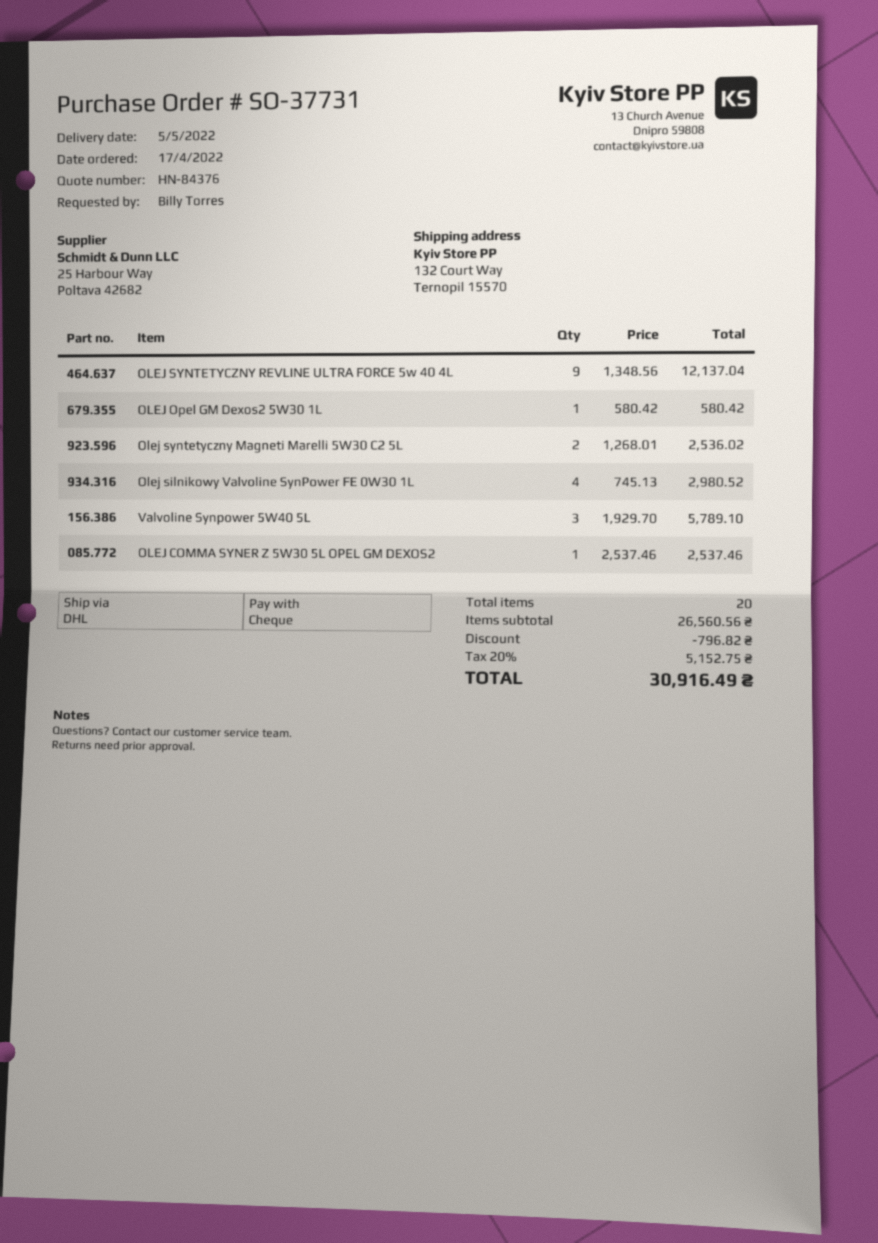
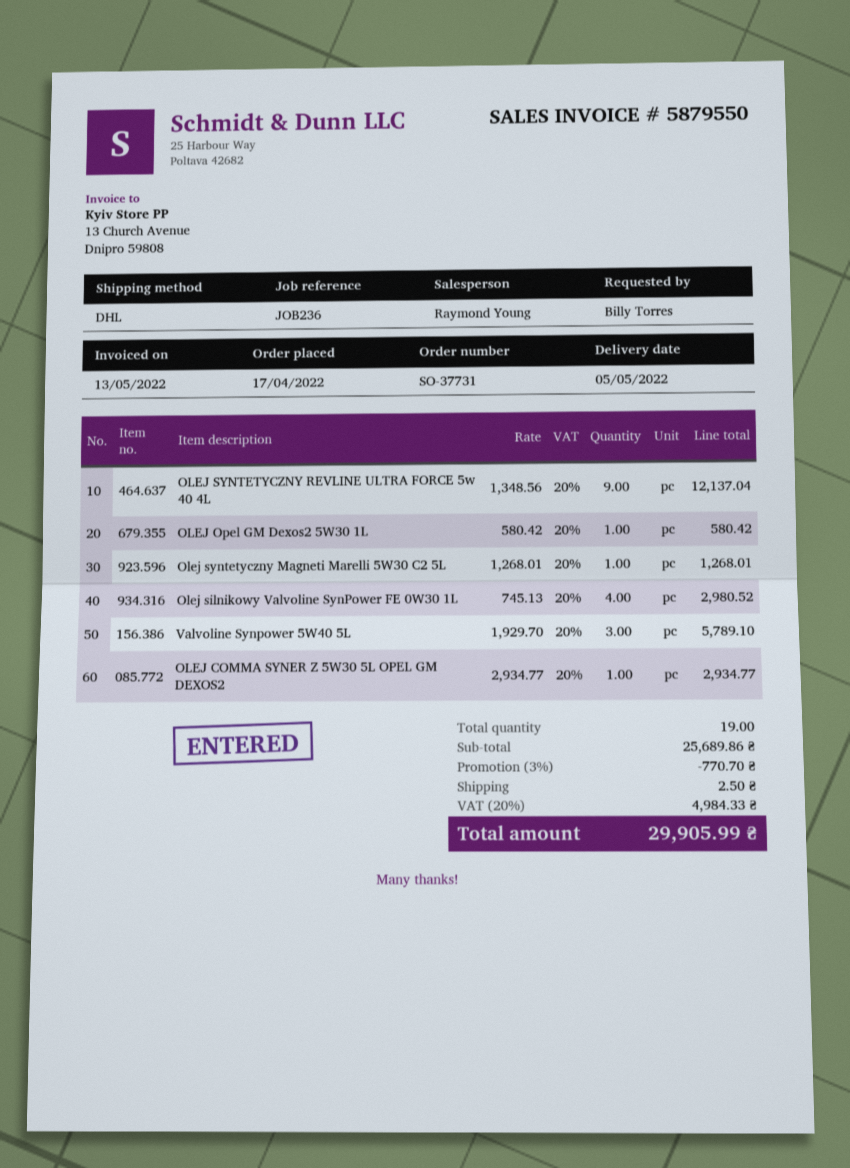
Olej syntetyczny Magneti Marelli 5W30 C2 5L: 2 x 1268.01 = 2536.02 -> 1 x 1268.01 = 1268.01
OLEJ COMMA SYNER Z 5W30 5L OPEL GM DEXOS2: 1 x 2537.46 = 2537.46 -> 1 x 2934.77 = 2934.77
total quantity: 20 -> 19
subtotal: 26560.56 -> 25689.86
discount: 796.82 -> 770.70
shipping: none -> 2.50
tax: 20% = 5152.75 -> 20% = 4984.33
total: 30916.49 -> 29905.99

